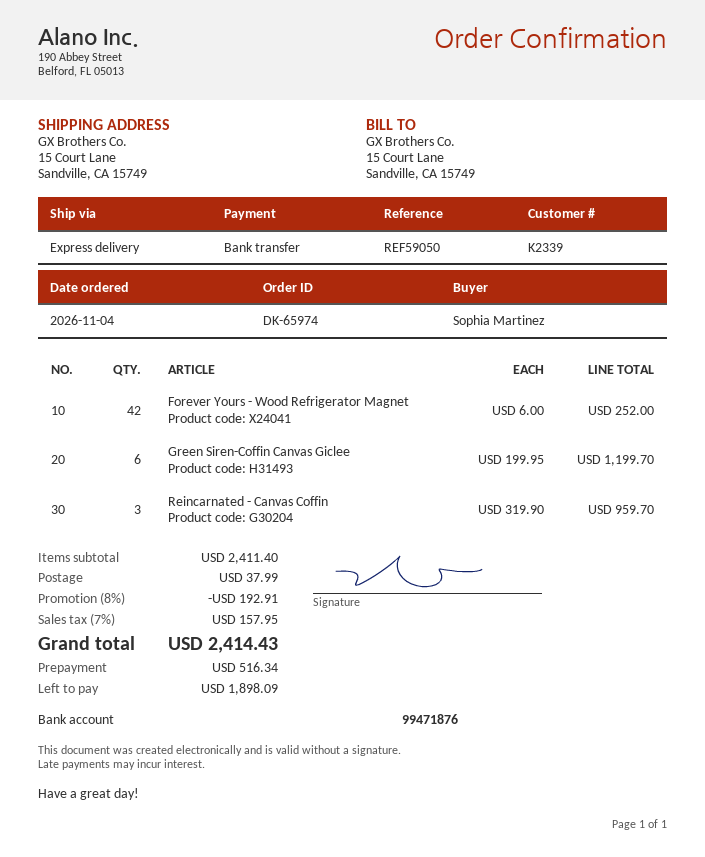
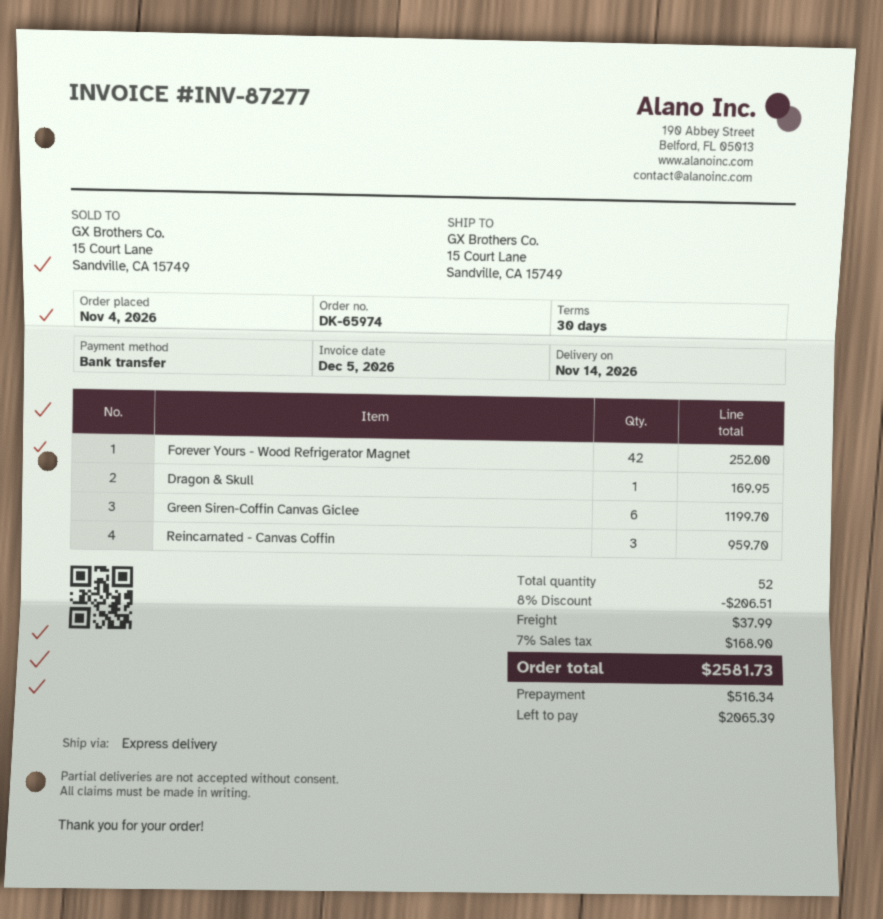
Dragon & Skull: none -> 1 for 169.95
discount: 8% = 192.91 -> 8% = 206.51
tax: 7% = 157.95 -> 7% = 168.90
total: 2414.43 -> 2581.73
balance: 1898.09 -> 2065.39

